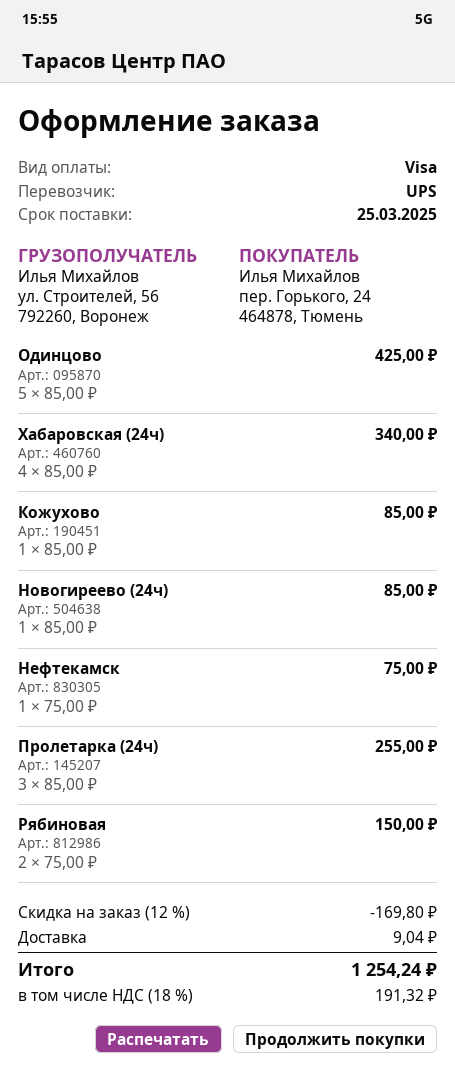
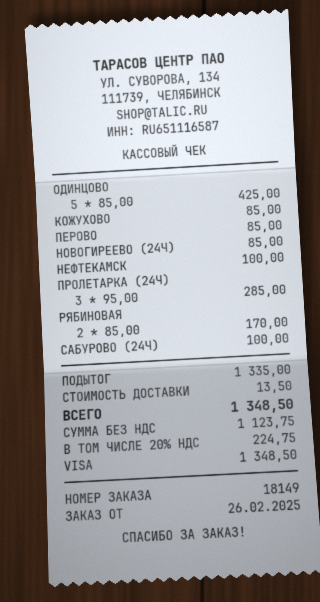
Хабаровская (24ч): 4 x 85.00 = 340.00 -> none
Нефтекамск: 1 x 75.00 = 75.00 -> 1 x 100.00 = 100.00
Пролетарка (24ч): 3 x 85.00 = 255.00 -> 3 x 95.00 = 285.00
Рябиновая: 2 x 75.00 = 150.00 -> 2 x 85.00 = 170.00
ПЕРОВО: none -> 1 x 85.00 = 85.00
САБУРОВО (24Ч): none -> 1 x 100.00 = 100.00
discount: 12% = 169.80 -> none
shipping: 9.04 -> 13.50
tax: 18% = 191.32 -> 20% = 224.75
total: 1254.24 -> 1348.50

